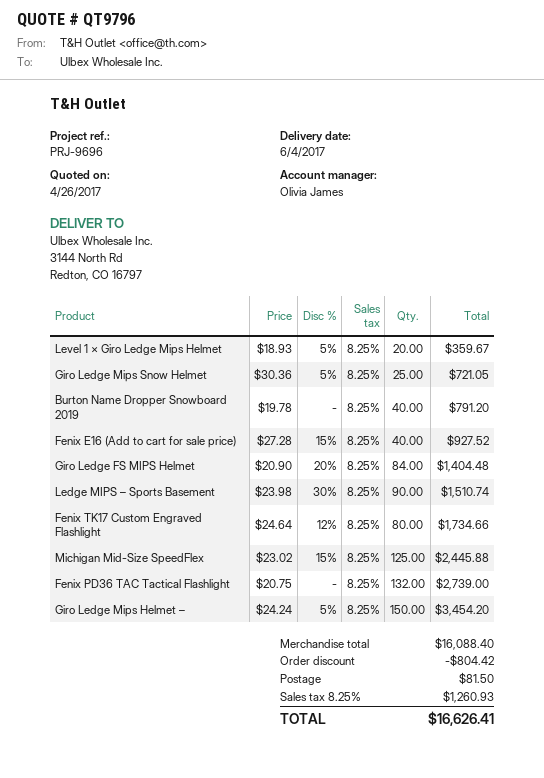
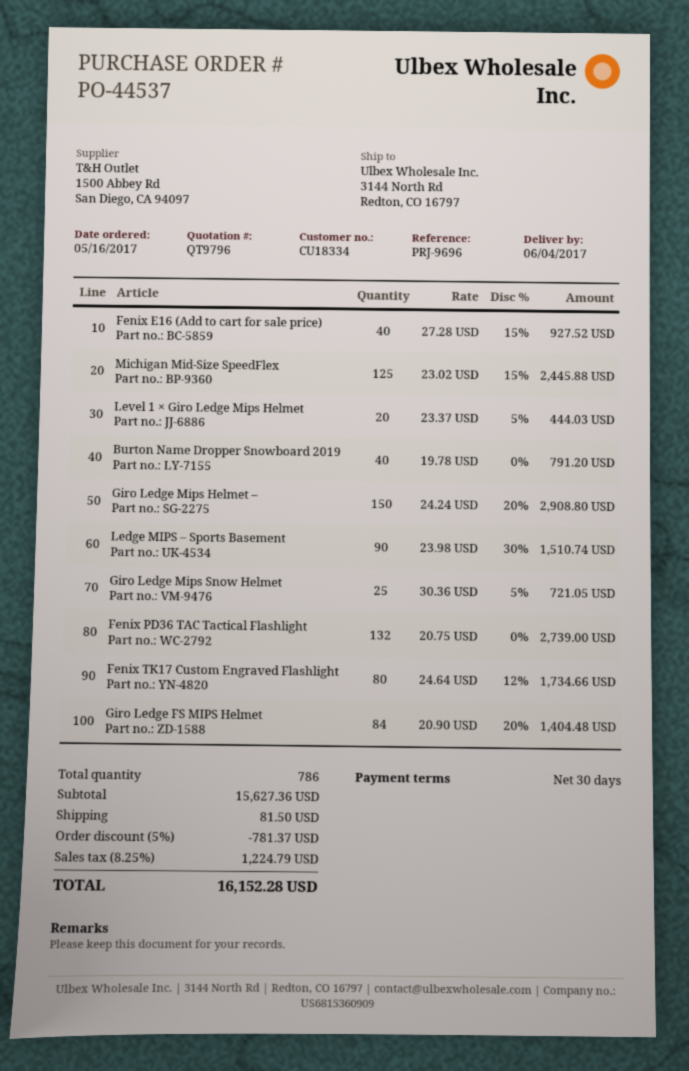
Level 1 × Giro Ledge Mips Helmet: 20 x 18.93 - 5% = 359.67 -> 20 x 23.37 - 5% = 444.03
Giro Ledge Mips Helmet –: 150 x 24.24 - 5% = 3454.20 -> 150 x 24.24 - 20% = 2908.80
subtotal: 16088.40 -> 15627.36
discount: 804.42 -> 781.37
tax: 8.25% = 1260.93 -> 8.25% = 1224.79
total: 16626.41 -> 16152.28

